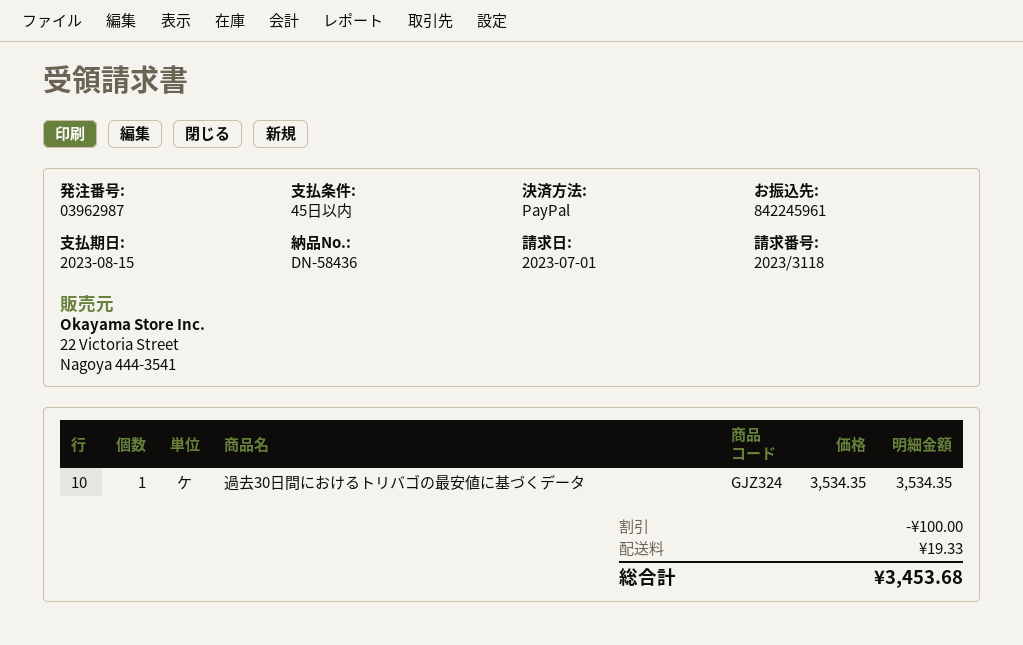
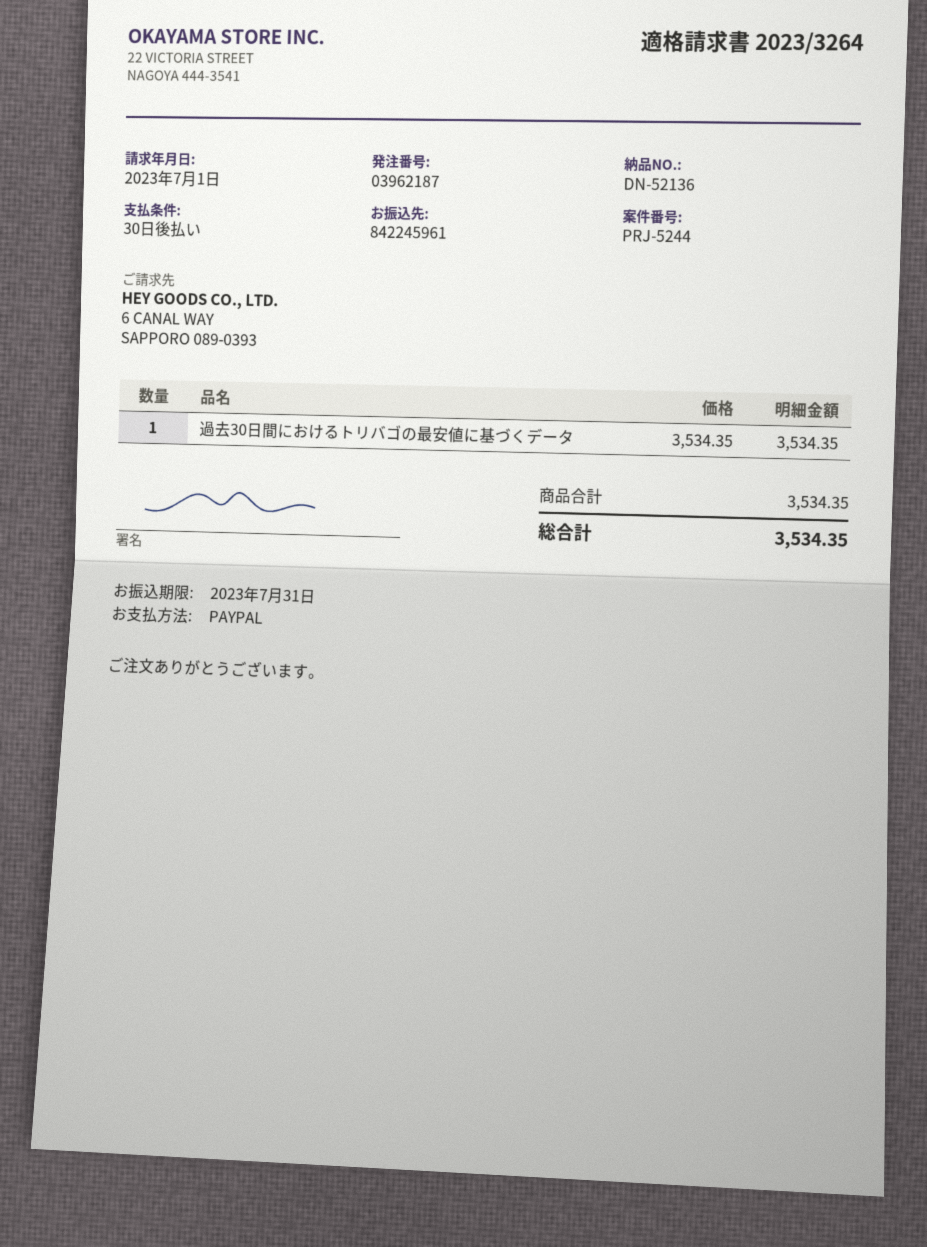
order number: 03962987 -> 03962187
delivery note number: DN-58436 -> DN-52136
invoice number: 2023/3118 -> 2023/3264
payment terms: 45 days -> 30 days
due date: 2023-08-15 -> 2023-07-31
discount: 100.00 -> none
shipping: 19.33 -> none
total: 3453.68 -> 3534.35

